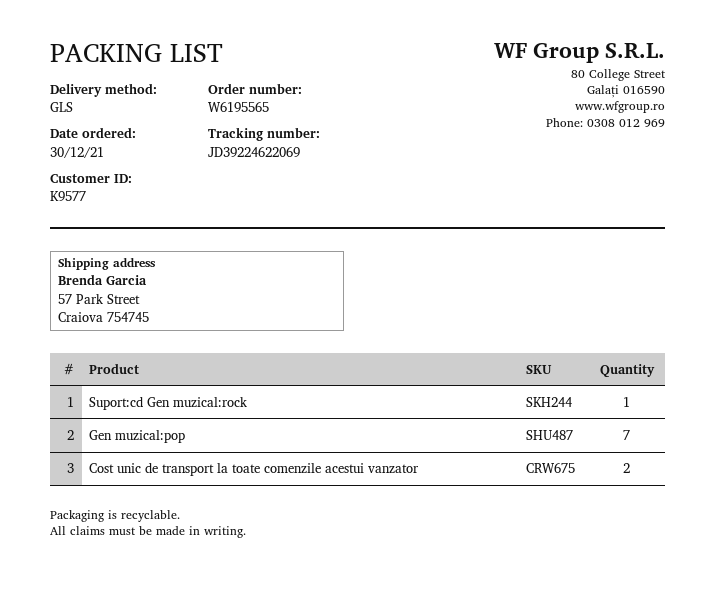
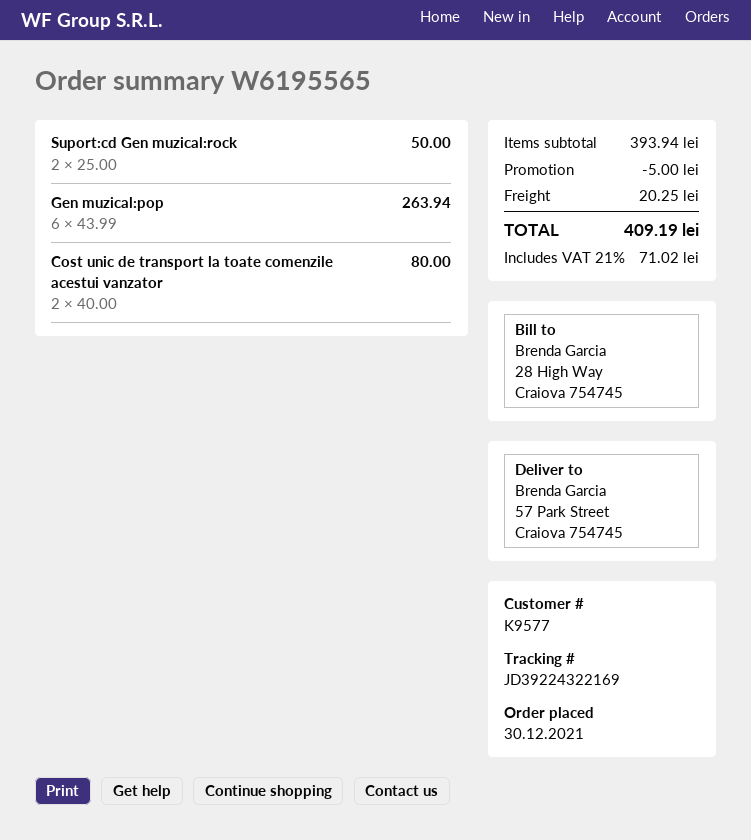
tracking number: JD39224622069 -> JD39224322169
Suport:cd Gen muzical:rock: 1 -> 2
Gen muzical:pop: 7 -> 6

